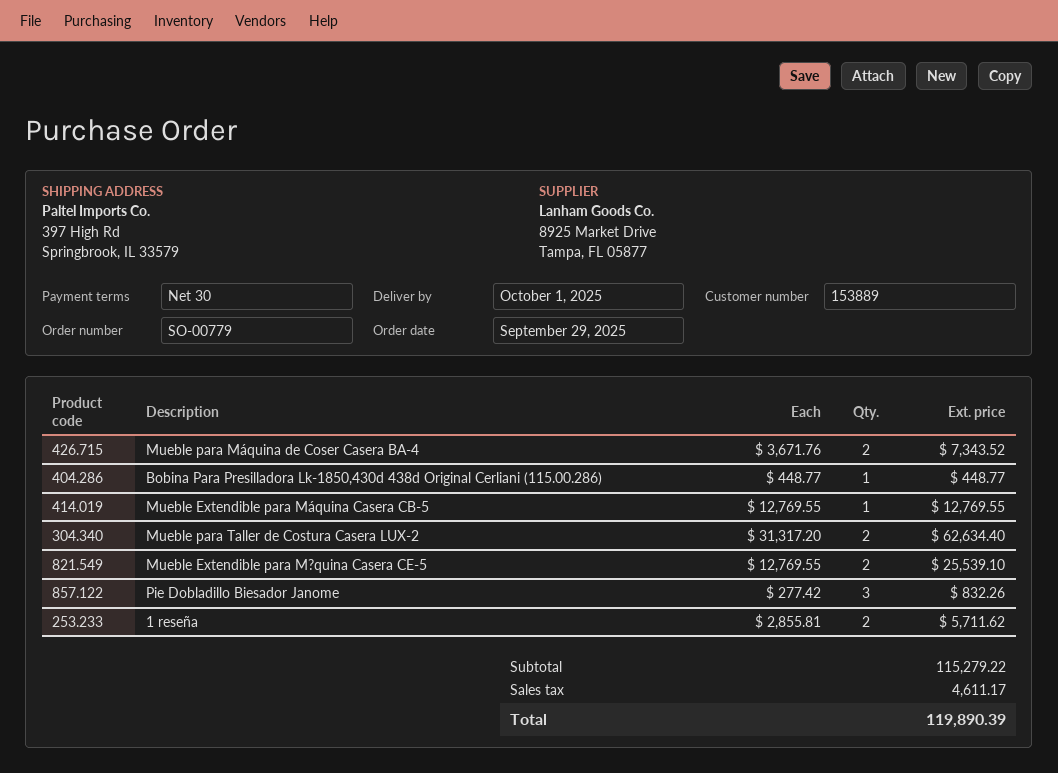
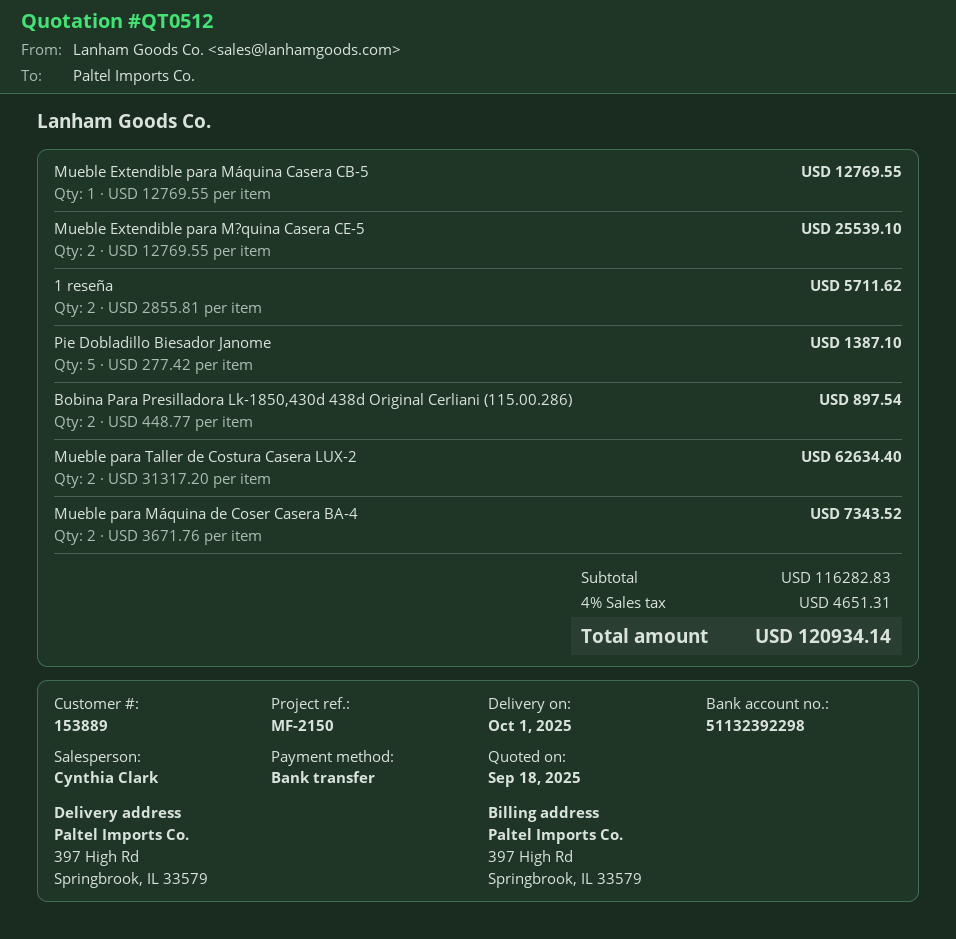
Bobina Para Presilladora Lk-1850,430d 438d Original Cerliani (115.00.286): 1 x 448.77 = 448.77 -> 2 x 448.77 = 897.54
Pie Dobladillo Biesador Janome: 3 x 277.42 = 832.26 -> 5 x 277.42 = 1387.10
subtotal: 115279.22 -> 116282.83
tax: 4611.17 -> 4651.31
total: 119890.39 -> 120934.14

